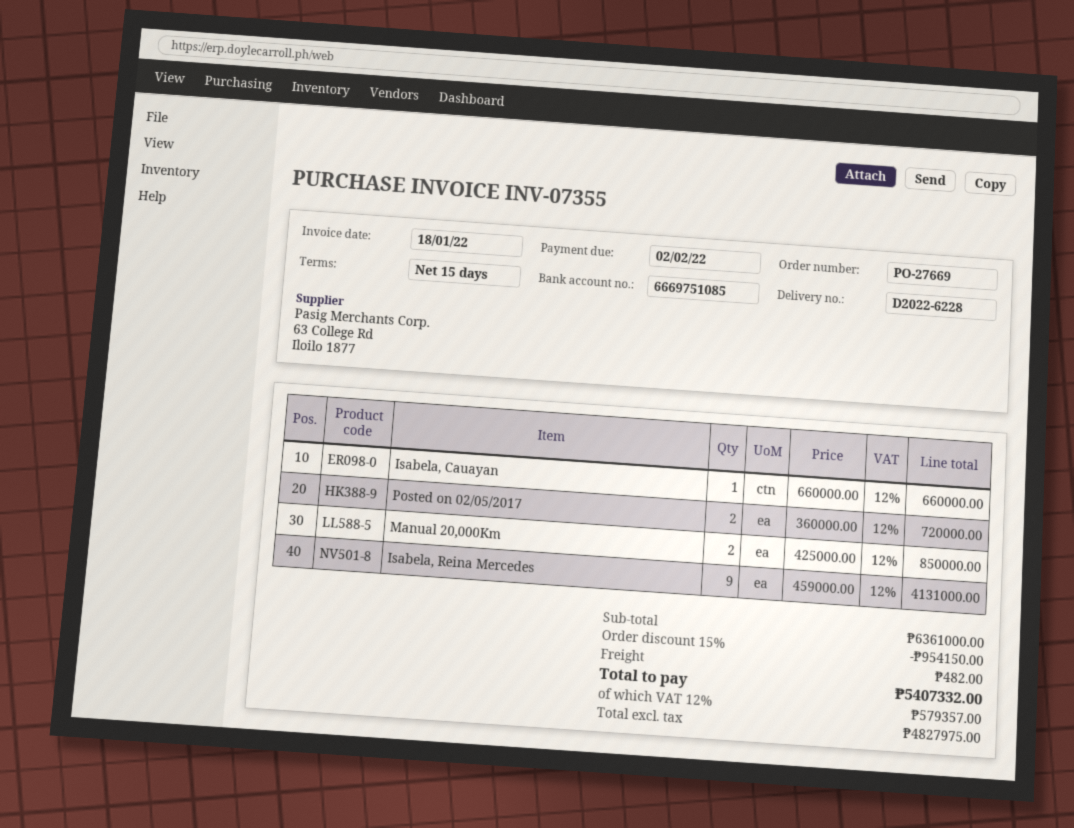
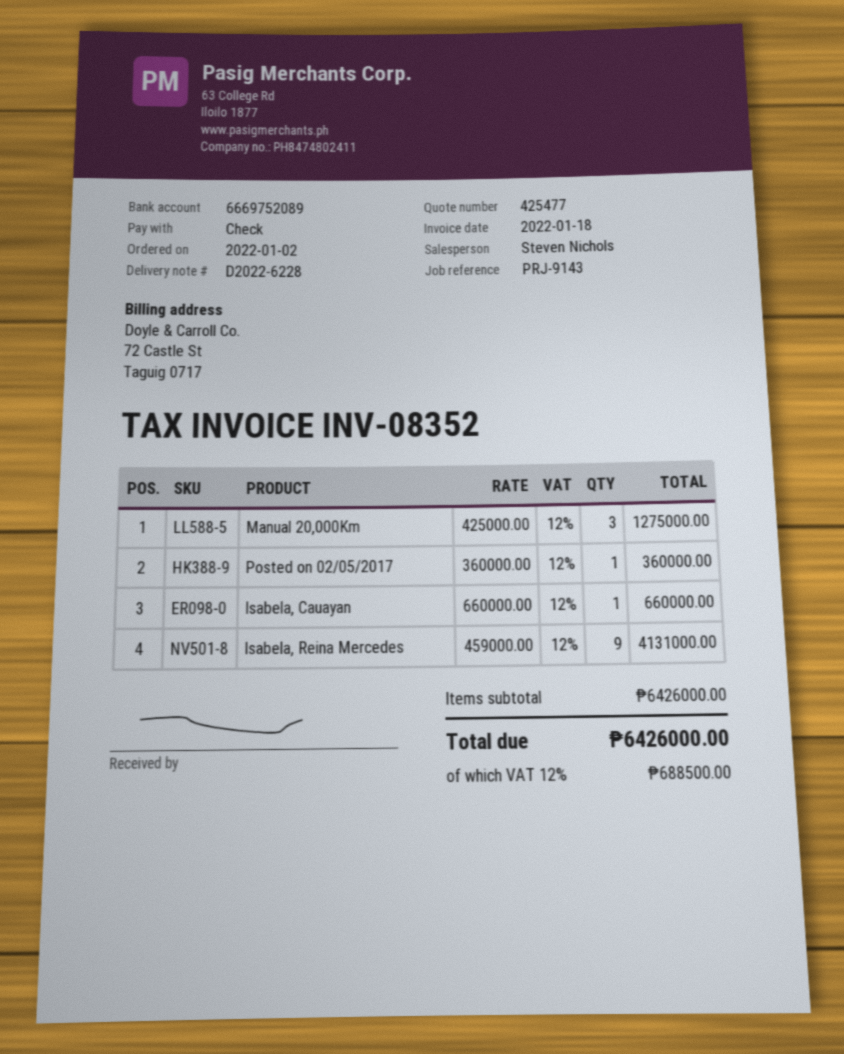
invoice number: INV-07355 -> INV-08352
bank account: 6669751085 -> 6669752089
Posted on 02/05/2017: 2 x 360000.00 = 720000.00 -> 1 x 360000.00 = 360000.00
Manual 20,000Km: 2 x 425000.00 = 850000.00 -> 3 x 425000.00 = 1275000.00
subtotal: 6361000.00 -> 6426000.00
discount: 15% = 954150.00 -> none
shipping: 482.00 -> none
tax: 12% = 579357.00 -> 12% = 688500.00
total: 5407332.00 -> 6426000.00

